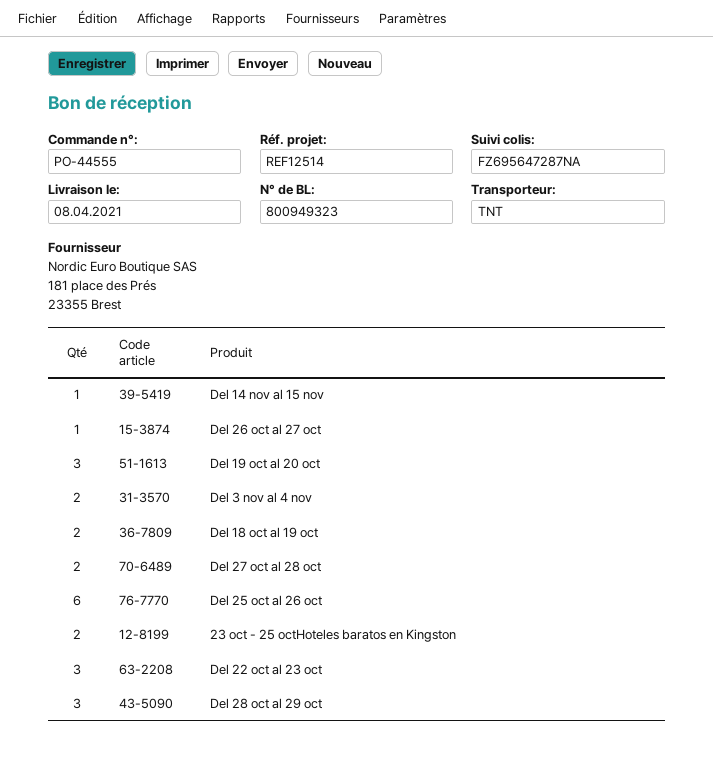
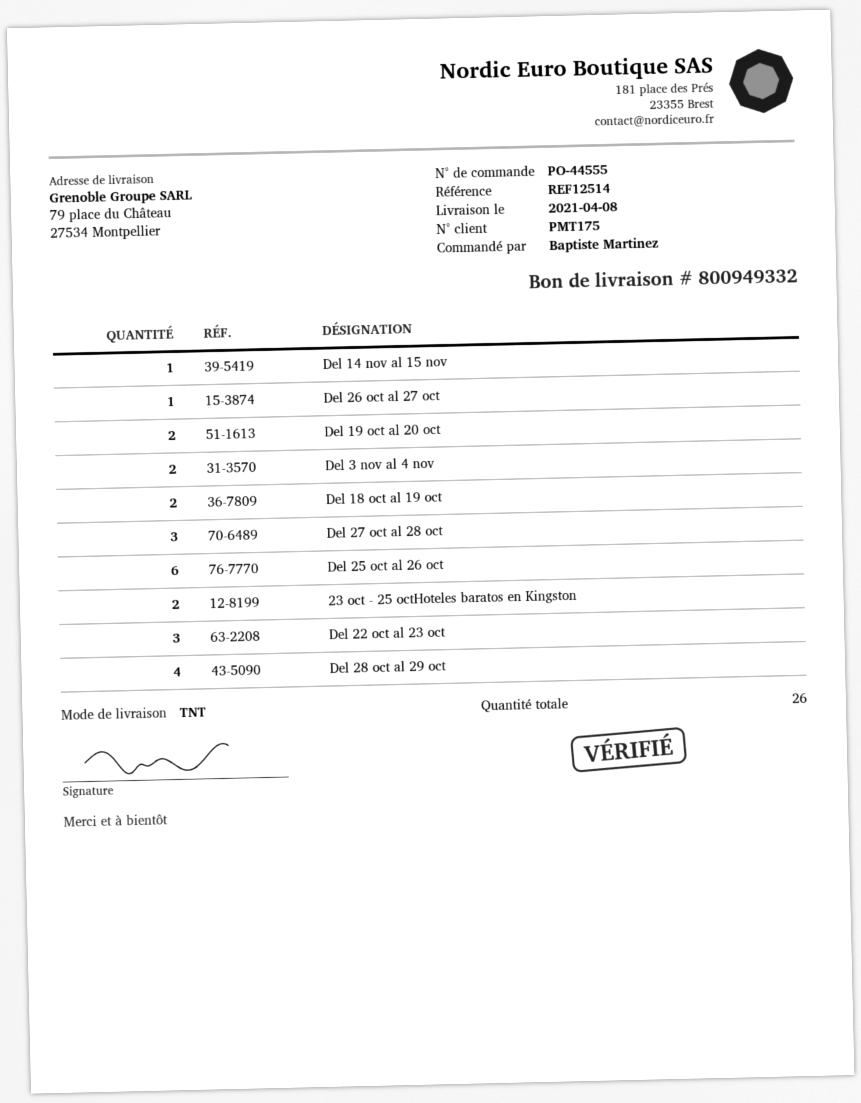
delivery note number: 800949323 -> 800949332
Del 19 oct al 20 oct: 3 -> 2
Del 27 oct al 28 oct: 2 -> 3
Del 28 oct al 29 oct: 3 -> 4

